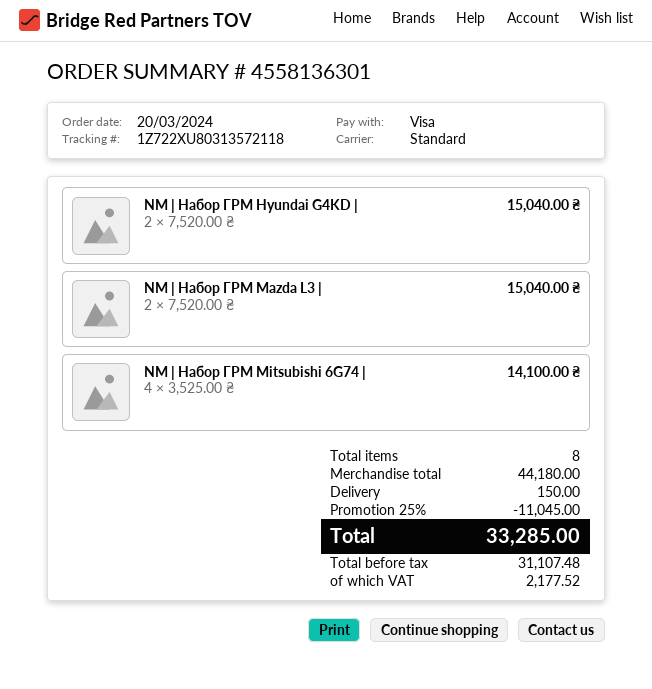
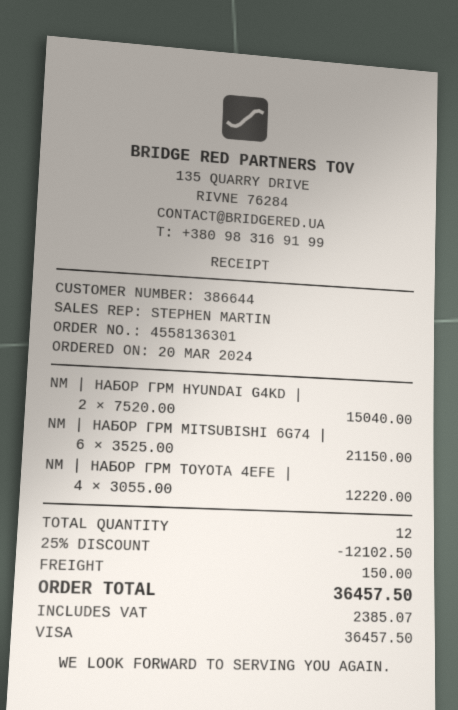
NM | Набор ГРМ Mazda L3 |: 2 x 7520.00 = 15040.00 -> none
NM | Набор ГРМ Mitsubishi 6G74 |: 4 x 3525.00 = 14100.00 -> 6 x 3525.00 = 21150.00
NM | НАБОР ГРМ TOYOTA 4EFE |: none -> 4 x 3055.00 = 12220.00
total quantity: 8 -> 12
discount: 25% = 11045.00 -> 25% = 12102.50
tax: 2177.52 -> 2385.07
total: 33285.00 -> 36457.50

